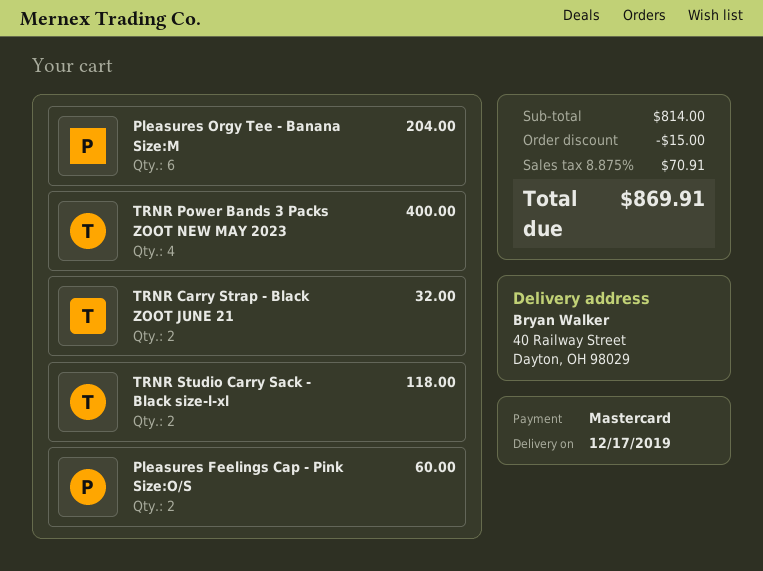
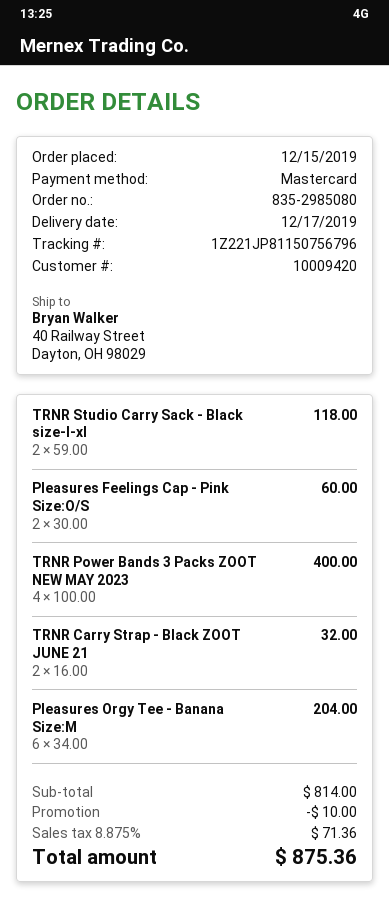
discount: 15.00 -> 10.00
tax: 8.875% = 70.91 -> 8.875% = 71.36
total: 869.91 -> 875.36

